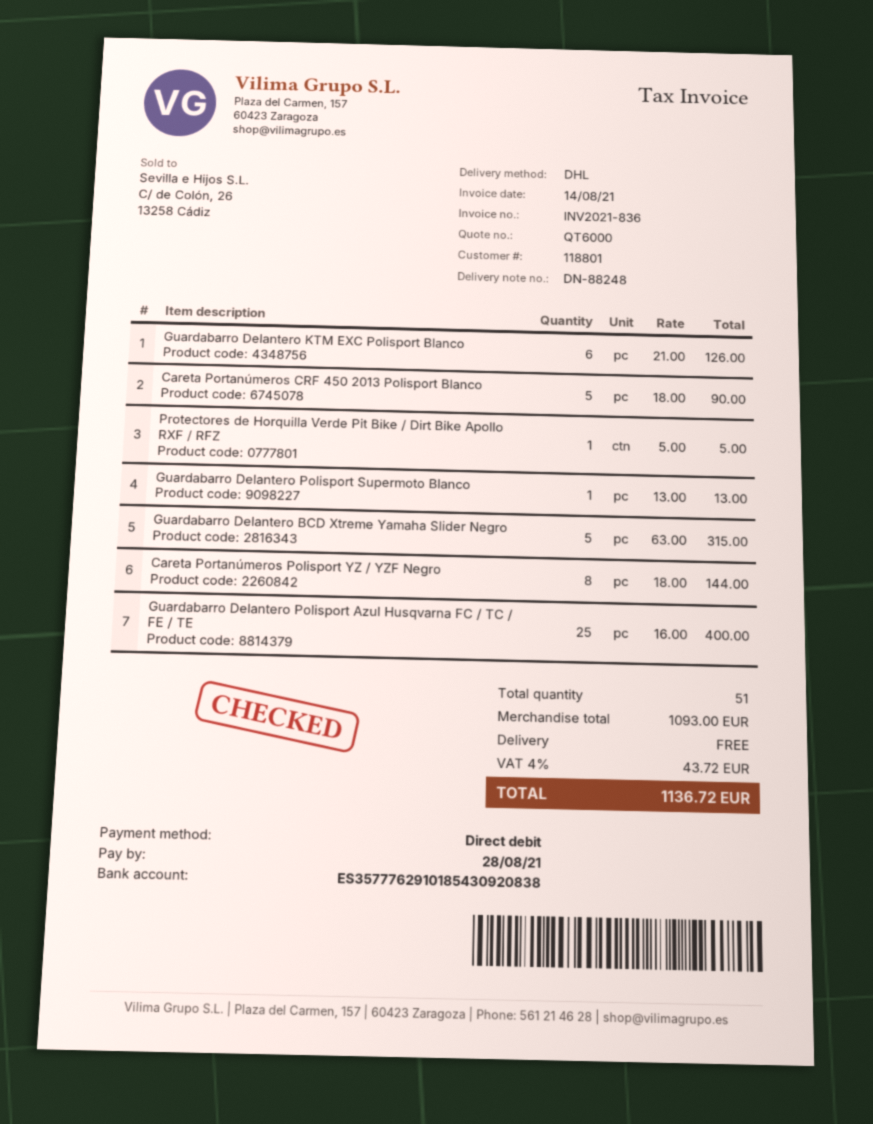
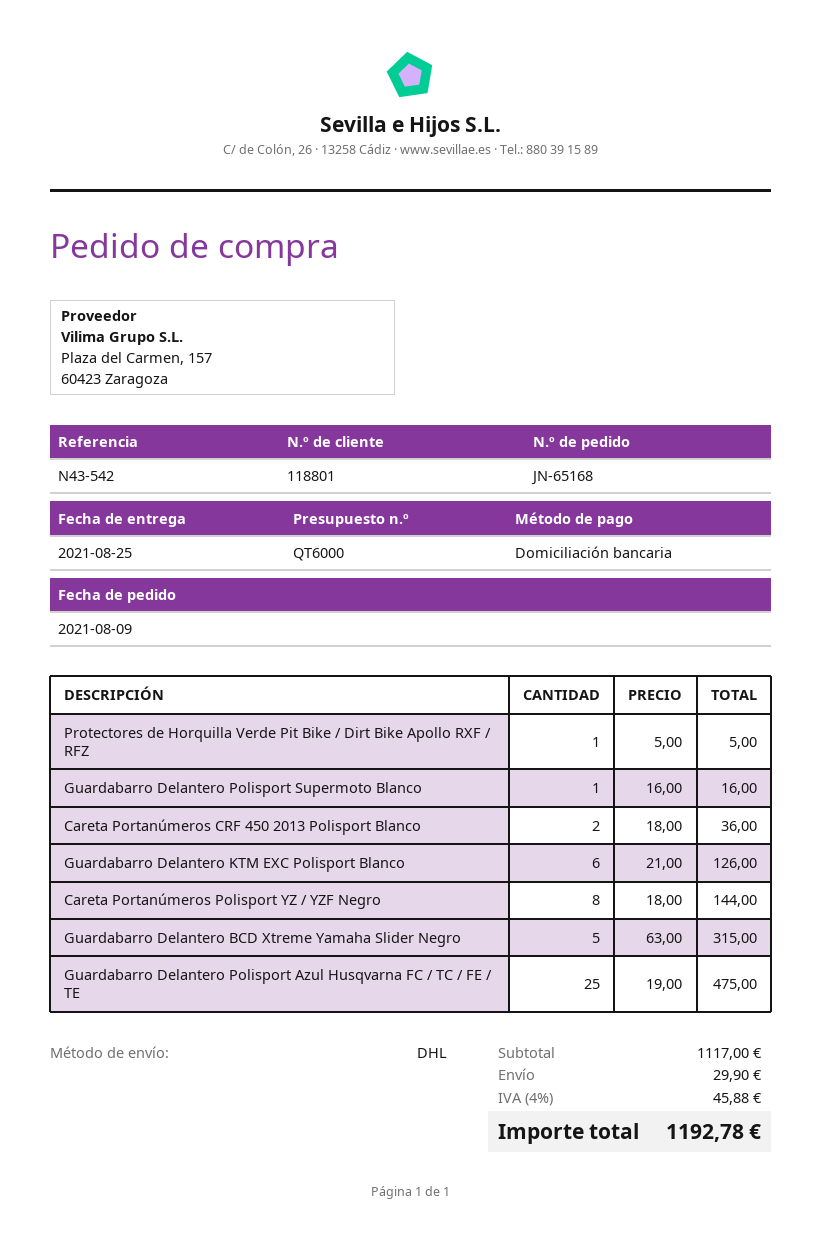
Careta Portanúmeros CRF 450 2013 Polisport Blanco: 5 x 18.00 = 90.00 -> 2 x 18.00 = 36.00
Guardabarro Delantero Polisport Supermoto Blanco: 1 x 13.00 = 13.00 -> 1 x 16.00 = 16.00
Guardabarro Delantero Polisport Azul Husqvarna FC / TC / FE / TE: 25 x 16.00 = 400.00 -> 25 x 19.00 = 475.00
subtotal: 1093.00 -> 1117.00
shipping: 0.00 -> 29.90
tax: 4% = 43.72 -> 4% = 45.88
total: 1136.72 -> 1192.78

